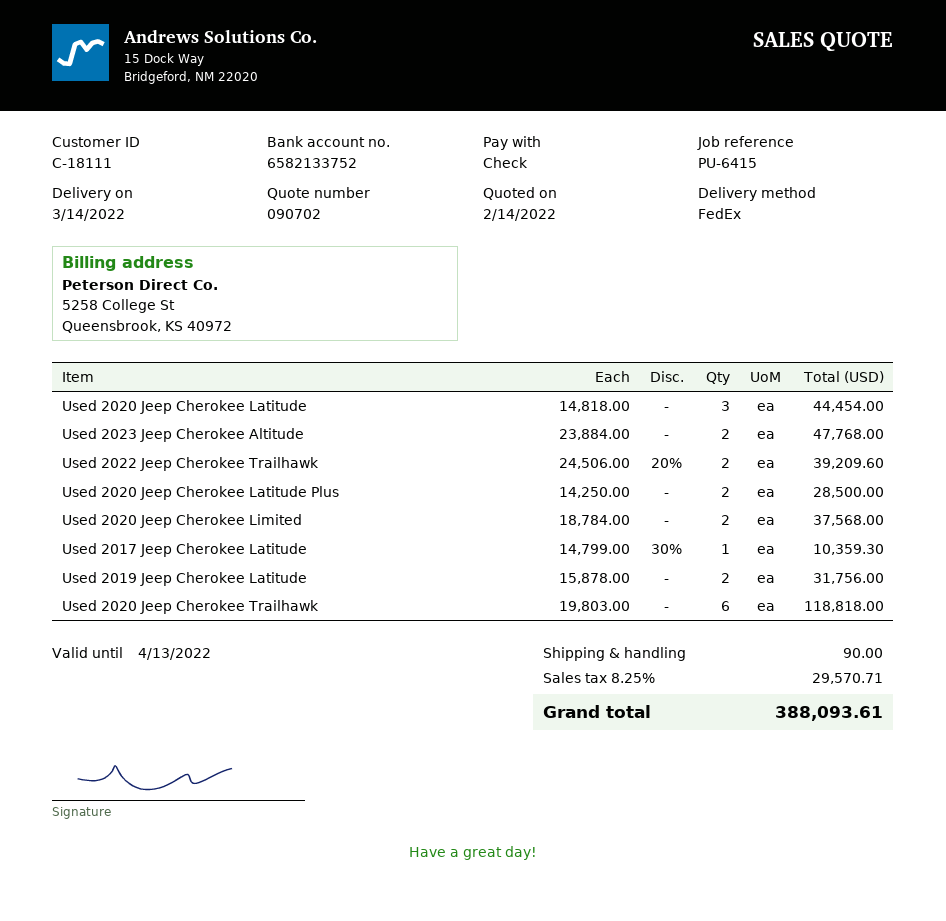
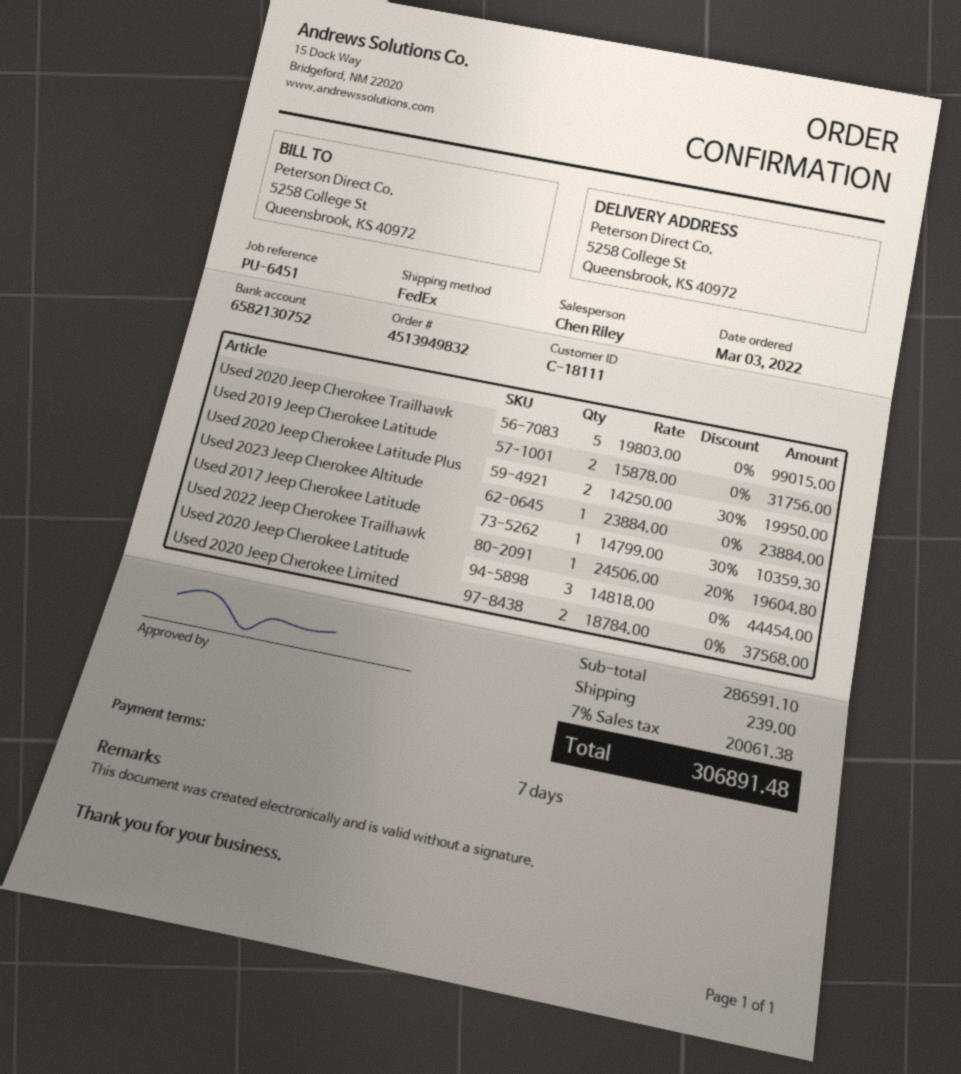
reference: PU-6415 -> PU-6451
bank account: 6582133752 -> 6582130752
Used 2023 Jeep Cherokee Altitude: 2 x 23884.00 = 47768.00 -> 1 x 23884.00 = 23884.00
Used 2022 Jeep Cherokee Trailhawk: 2 x 24506.00 - 20% = 39209.60 -> 1 x 24506.00 - 20% = 19604.80
Used 2020 Jeep Cherokee Latitude Plus: 2 x 14250.00 = 28500.00 -> 2 x 14250.00 - 30% = 19950.00
Used 2020 Jeep Cherokee Trailhawk: 6 x 19803.00 = 118818.00 -> 5 x 19803.00 = 99015.00
shipping: 90.00 -> 239.00
tax: 8.25% = 29570.71 -> 7% = 20061.38
total: 388093.61 -> 306891.48

